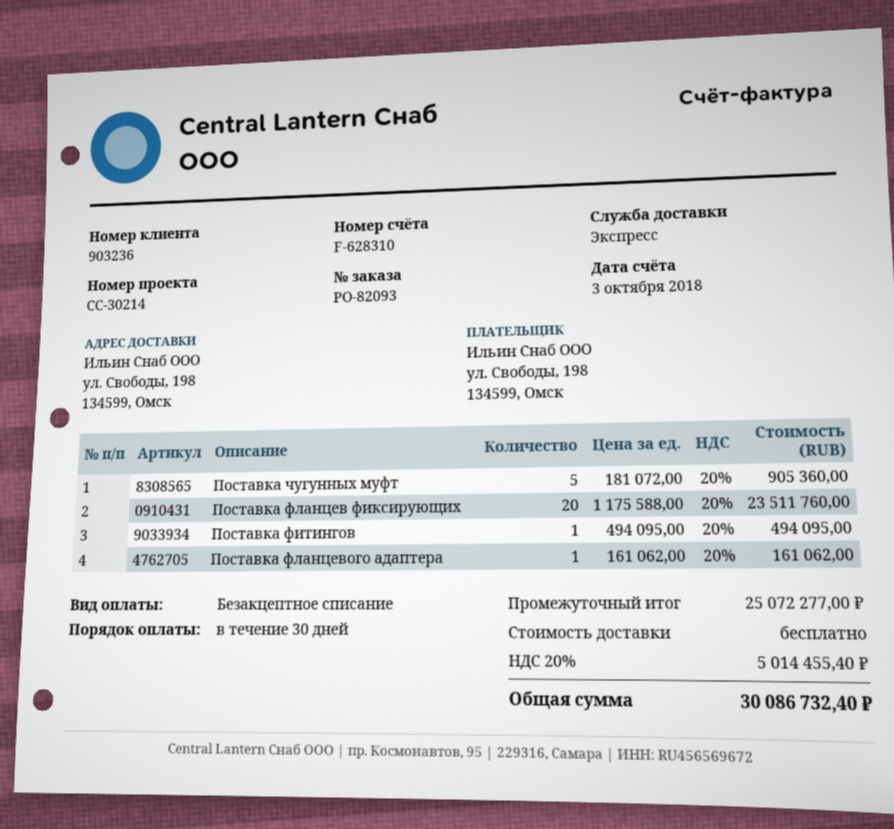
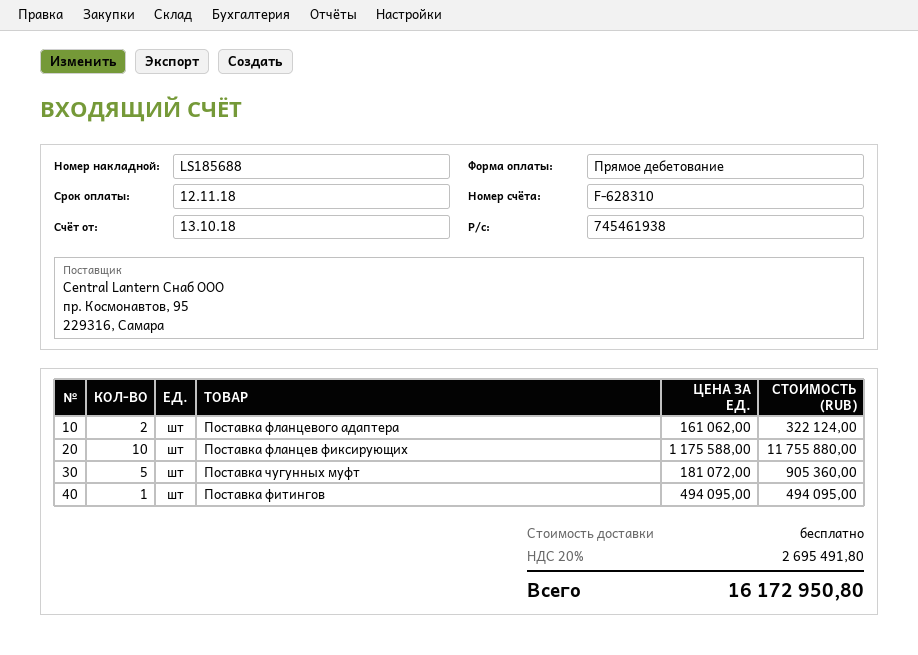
invoice date: 2018-10-03 -> 2018-10-13
Поставка фланцев фиксирующих: 20 x 1175588.00 = 23511760.00 -> 10 x 1175588.00 = 11755880.00
Поставка фланцевого адаптера: 1 x 161062.00 = 161062.00 -> 2 x 161062.00 = 322124.00
tax: 20% = 5014455.40 -> 20% = 2695491.80
total: 30086732.40 -> 16172950.80

